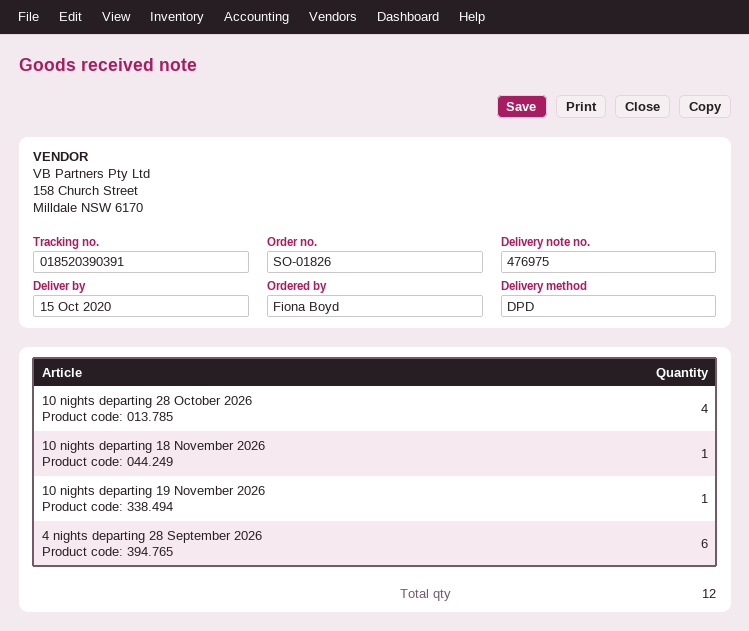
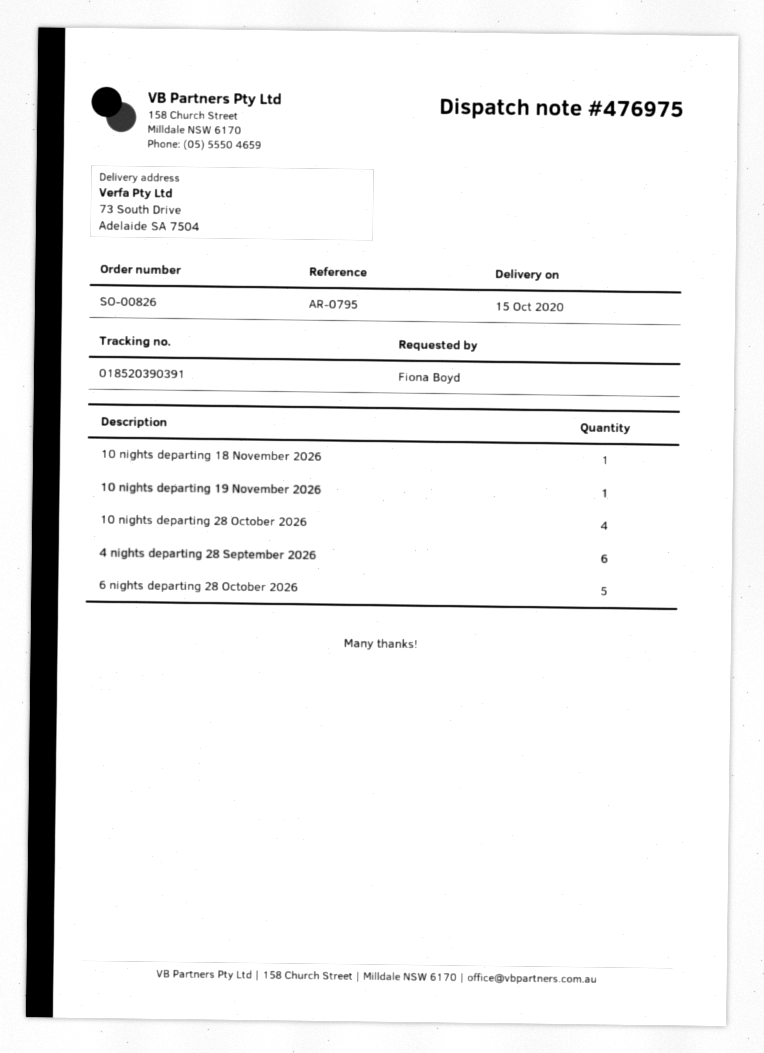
order number: SO-01826 -> SO-00826
6 nights departing 28 October 2026: none -> 5

